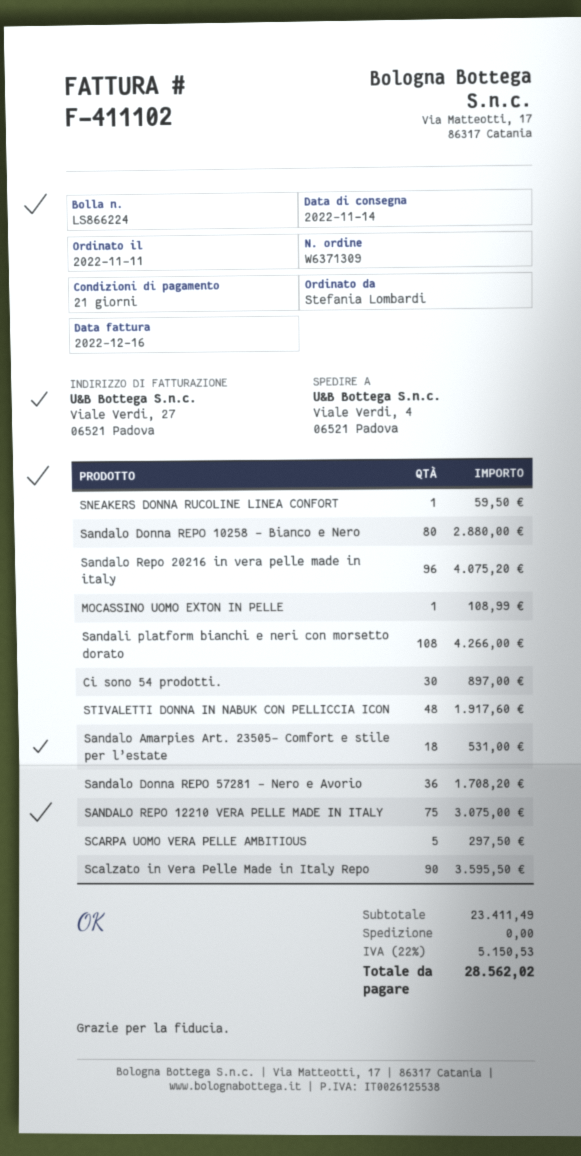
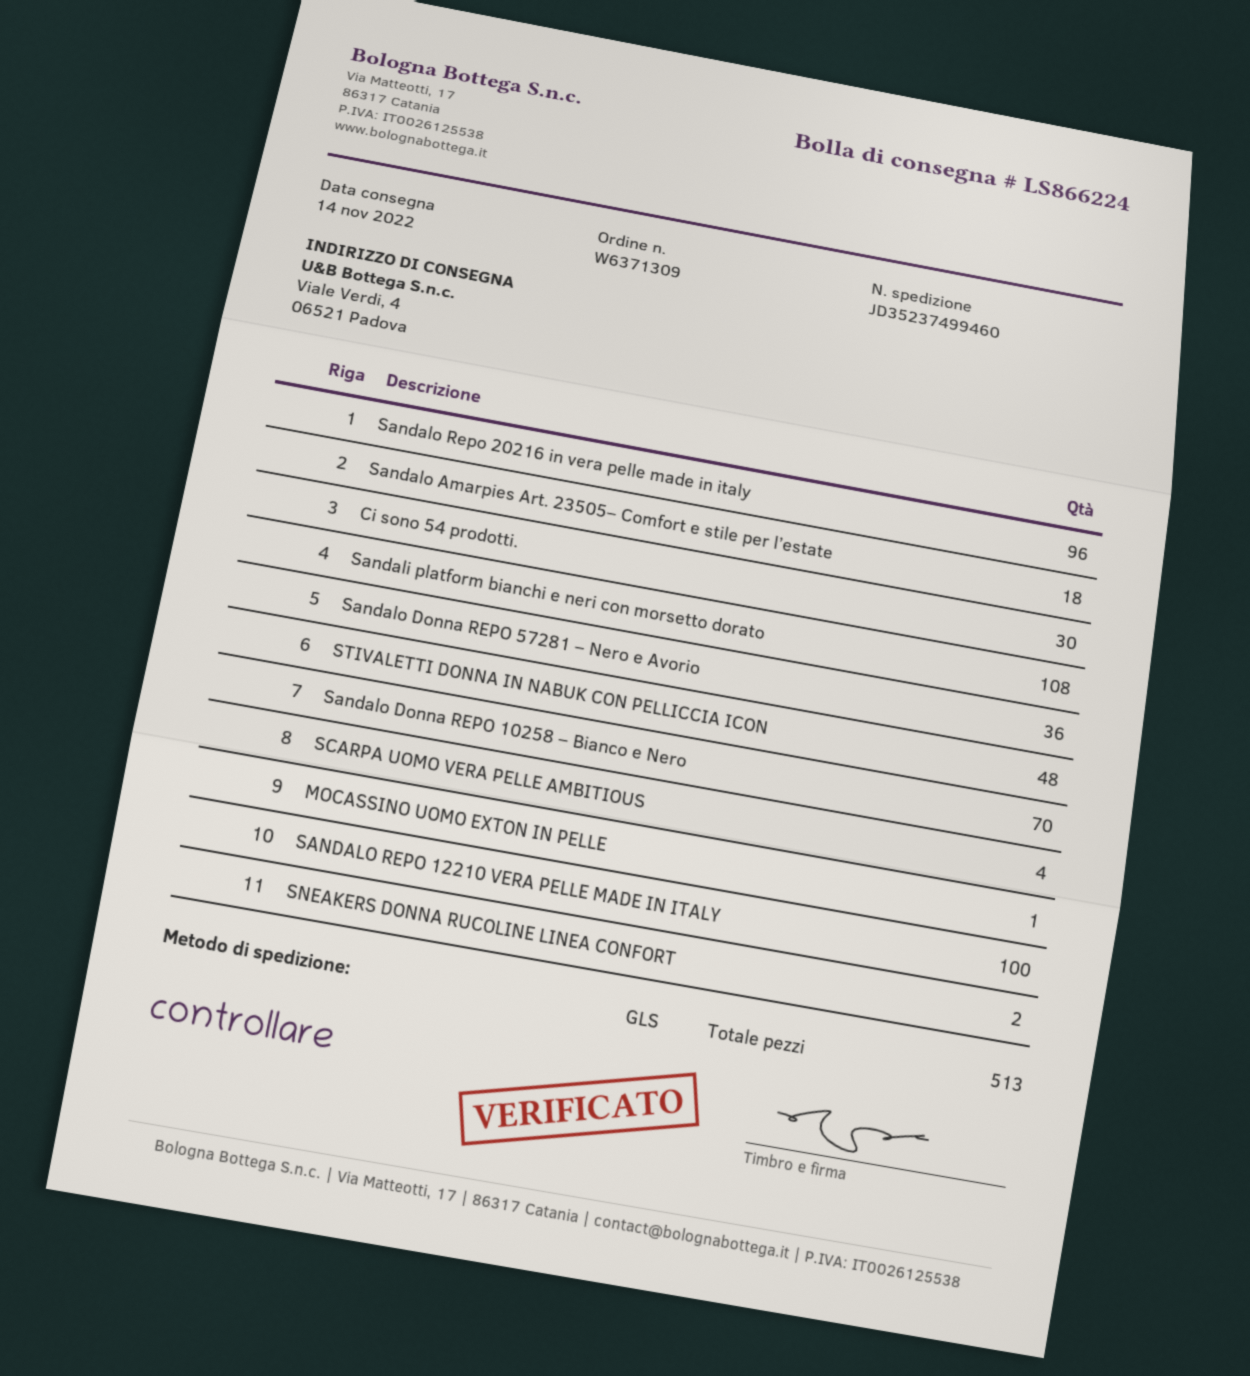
SNEAKERS DONNA RUCOLINE LINEA CONFORT: 1 -> 2
Sandalo Donna REPO 10258 – Bianco e Nero: 80 -> 70
SANDALO REPO 12210 VERA PELLE MADE IN ITALY: 75 -> 100
SCARPA UOMO VERA PELLE AMBITIOUS: 5 -> 4
Scalzato in Vera Pelle Made in Italy Repo: 90 -> none

